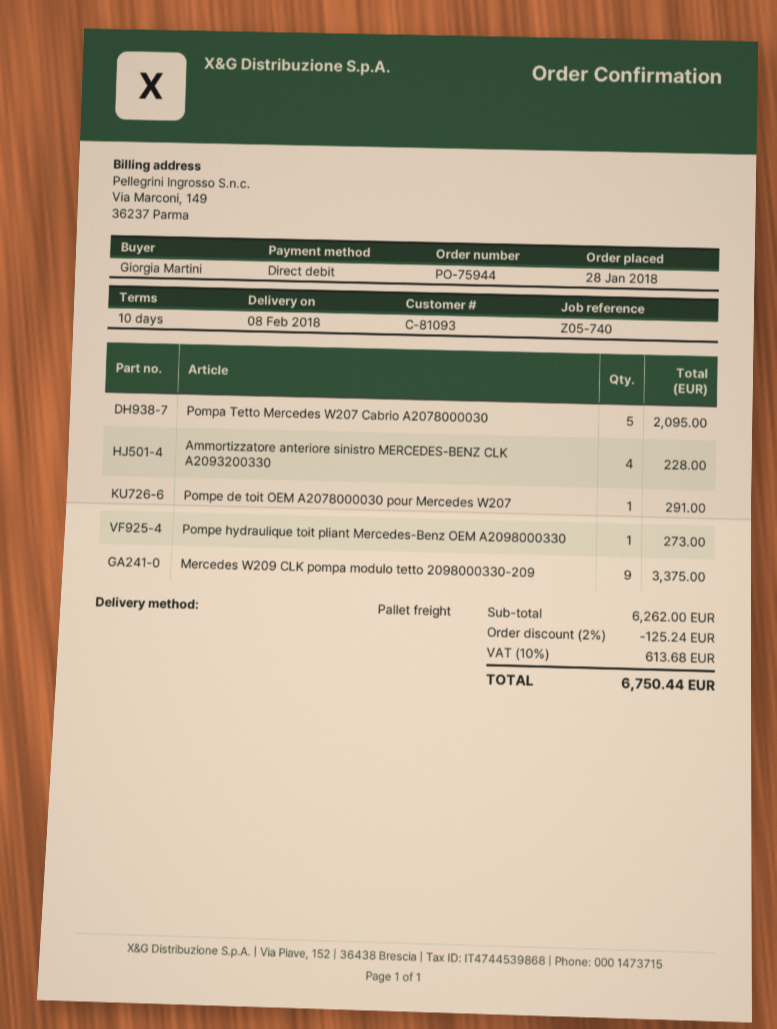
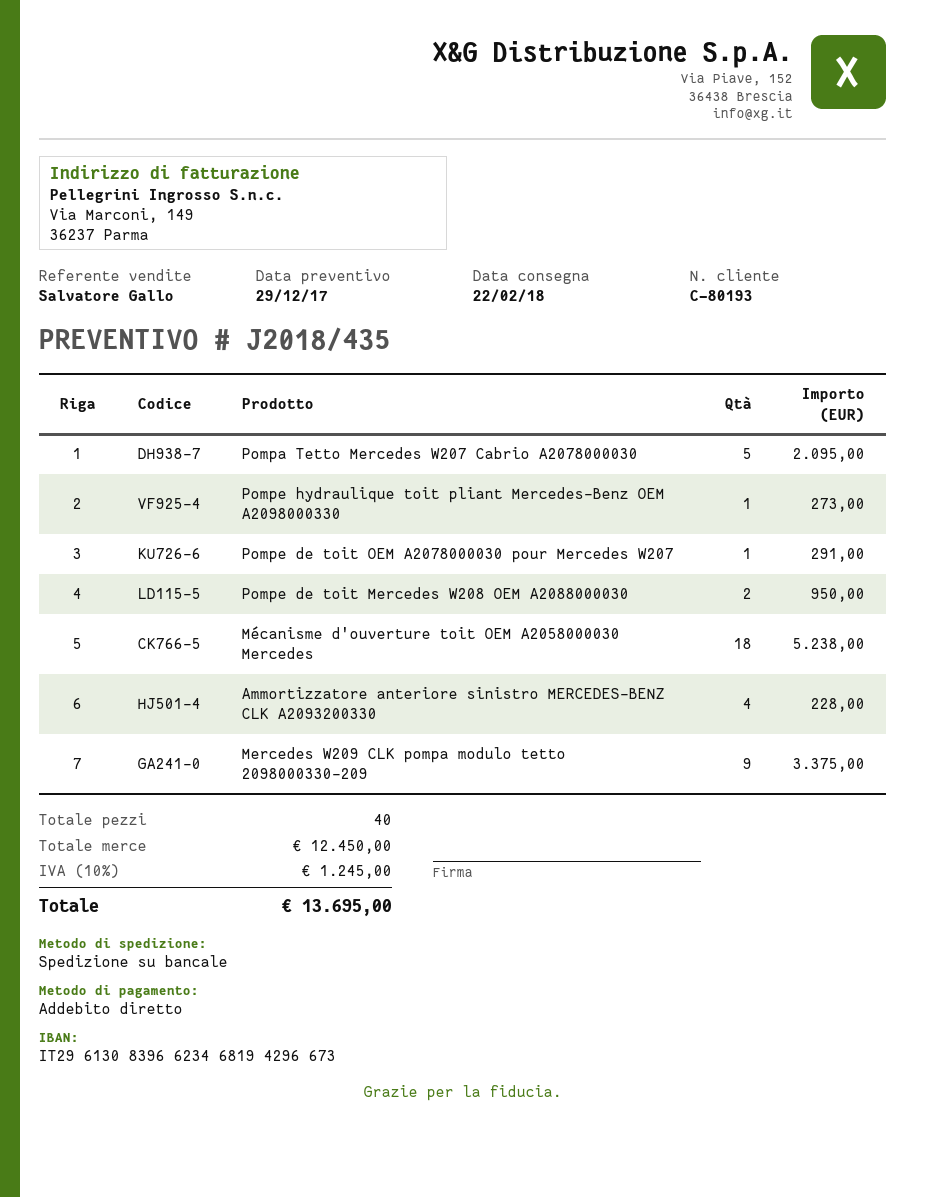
delivery date: 2018-02-08 -> 2018-02-22
customer number: C-81093 -> C-80193
Pompe de toit Mercedes W208 OEM A2088000030: none -> 2 for 950.00
Mécanisme d'ouverture toit OEM A2058000030 Mercedes: none -> 18 for 5238.00
subtotal: 6262.00 -> 12450.00
discount: 2% = 125.24 -> none
tax: 10% = 613.68 -> 10% = 1245.00
total: 6750.44 -> 13695.00

